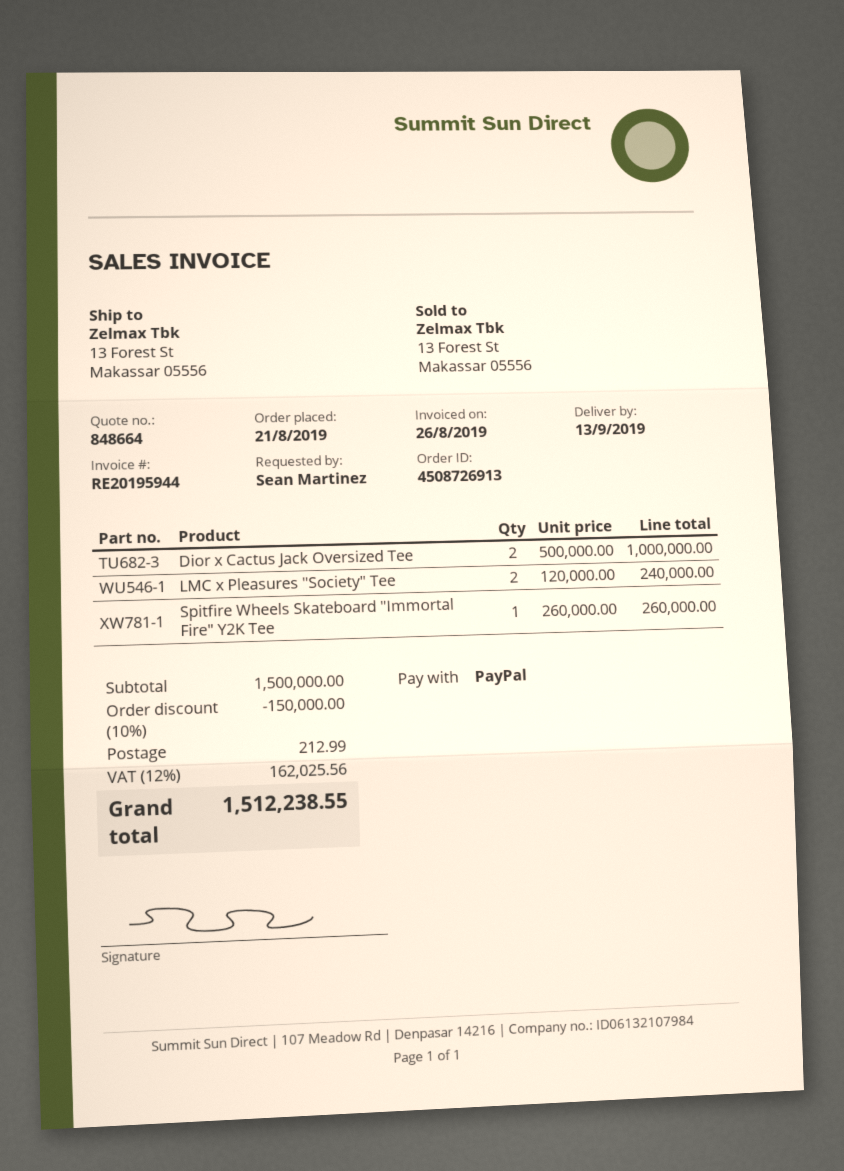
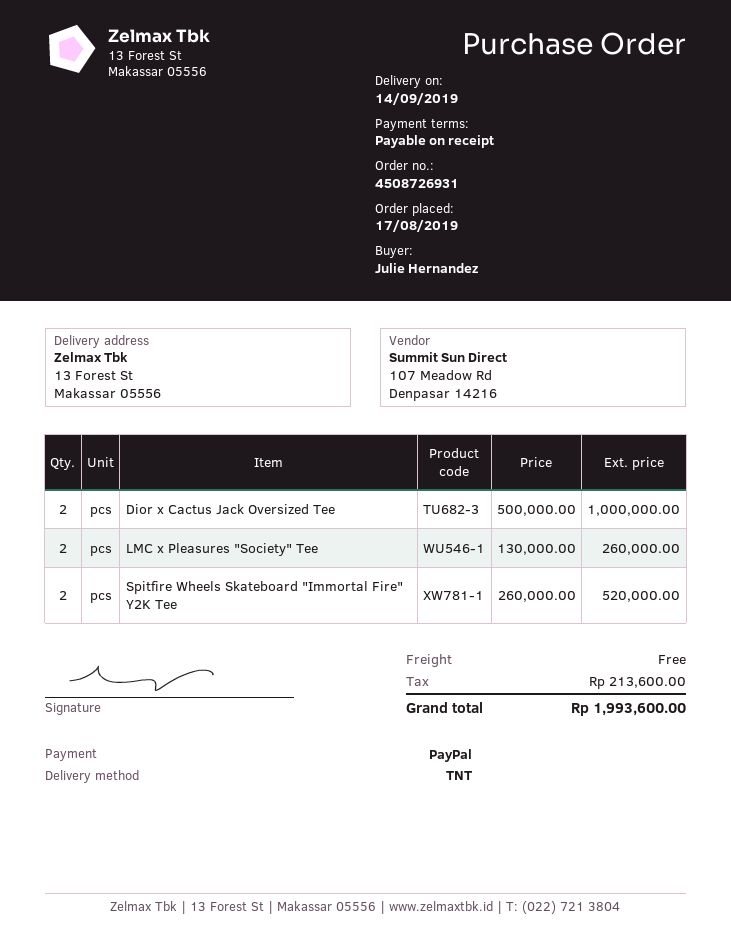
order number: 4508726913 -> 4508726931
order date: 2019-08-21 -> 2019-08-17
delivery date: 2019-09-13 -> 2019-09-14
ordered by: Sean Martinez -> Julie Hernandez
LMC x Pleasures "Society" Tee: 2 x 120000.00 = 240000.00 -> 2 x 130000.00 = 260000.00
Spitfire Wheels Skateboard "Immortal Fire" Y2K Tee: 1 x 260000.00 = 260000.00 -> 2 x 260000.00 = 520000.00
discount: 10% = 150000.00 -> none
shipping: 212.99 -> 0.00
tax: 162025.56 -> 213600.00
total: 1512238.55 -> 1993600.00

